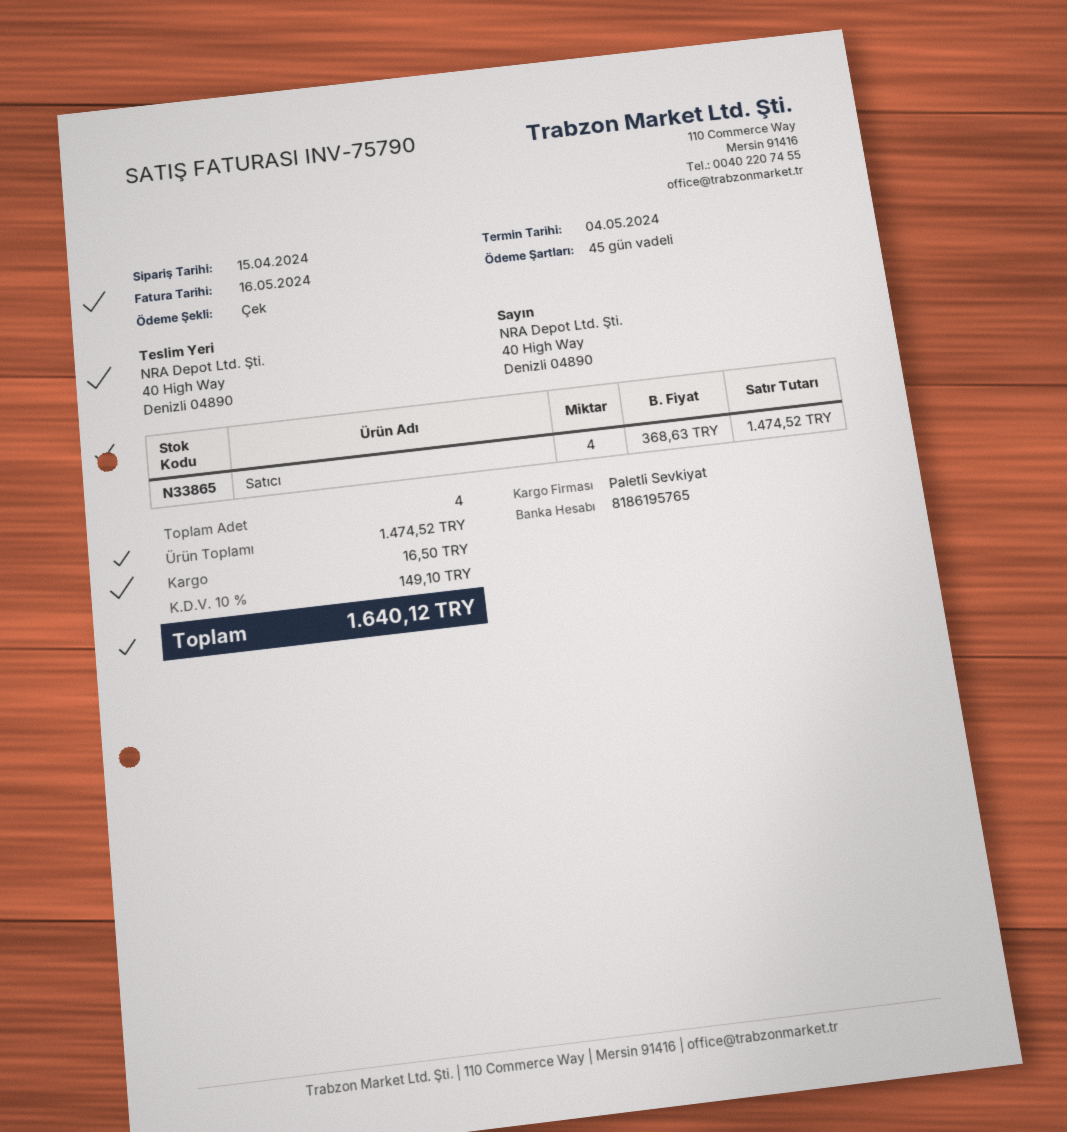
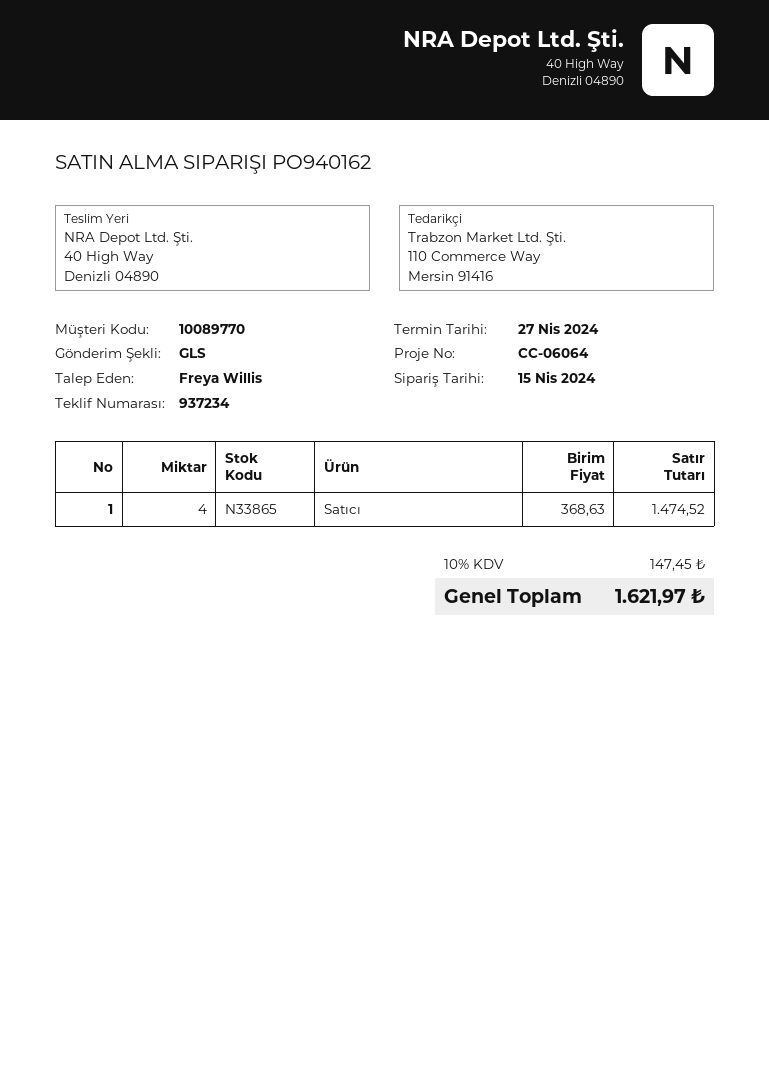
delivery date: 2024-05-04 -> 2024-04-27
shipping method: pallet freight -> GLS
shipping: 16.50 -> none
tax: 10% = 149.10 -> 10% = 147.45
total: 1640.12 -> 1621.97

